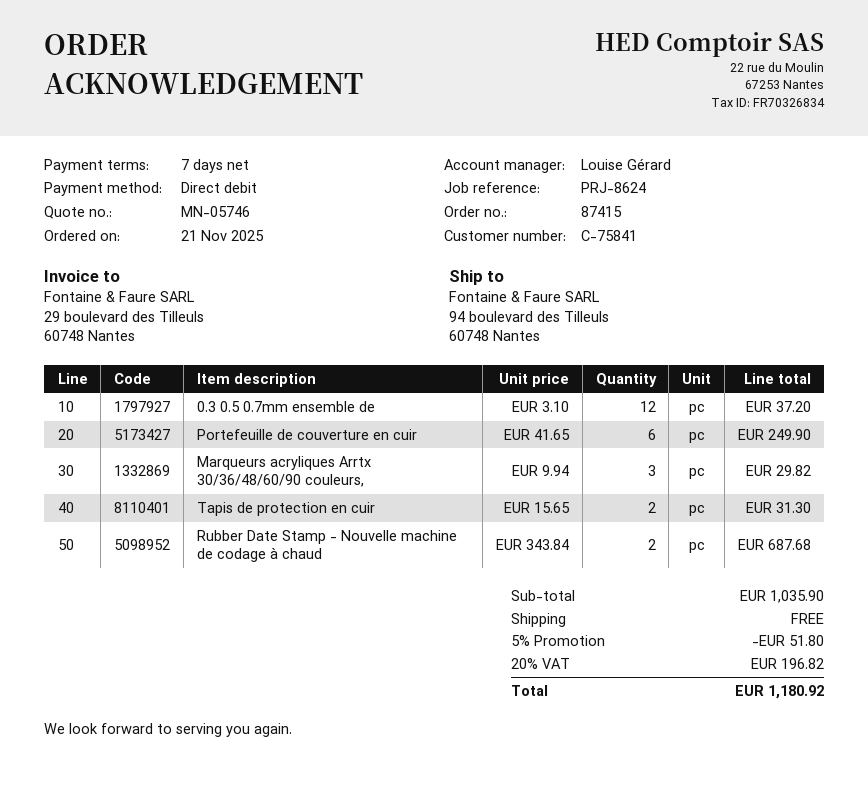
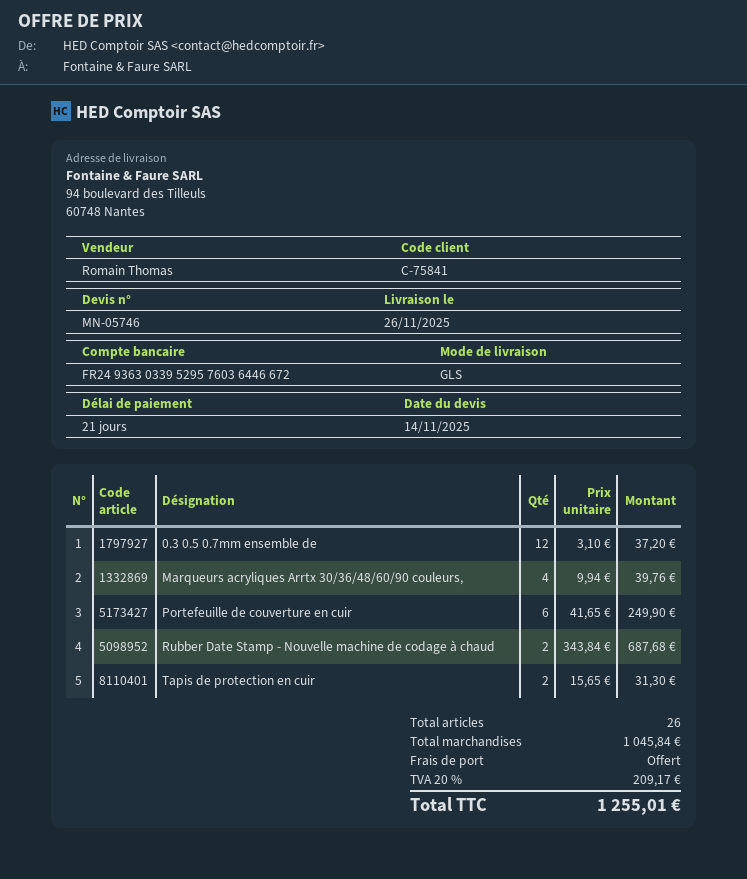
payment terms: 7 days -> 21 days
sales rep: Louise Gérard -> Romain Thomas
Marqueurs acryliques Arrtx 30/36/48/60/90 couleurs,: 3 x 9.94 = 29.82 -> 4 x 9.94 = 39.76
subtotal: 1035.90 -> 1045.84
discount: 5% = 51.80 -> none
tax: 20% = 196.82 -> 20% = 209.17
total: 1180.92 -> 1255.01

